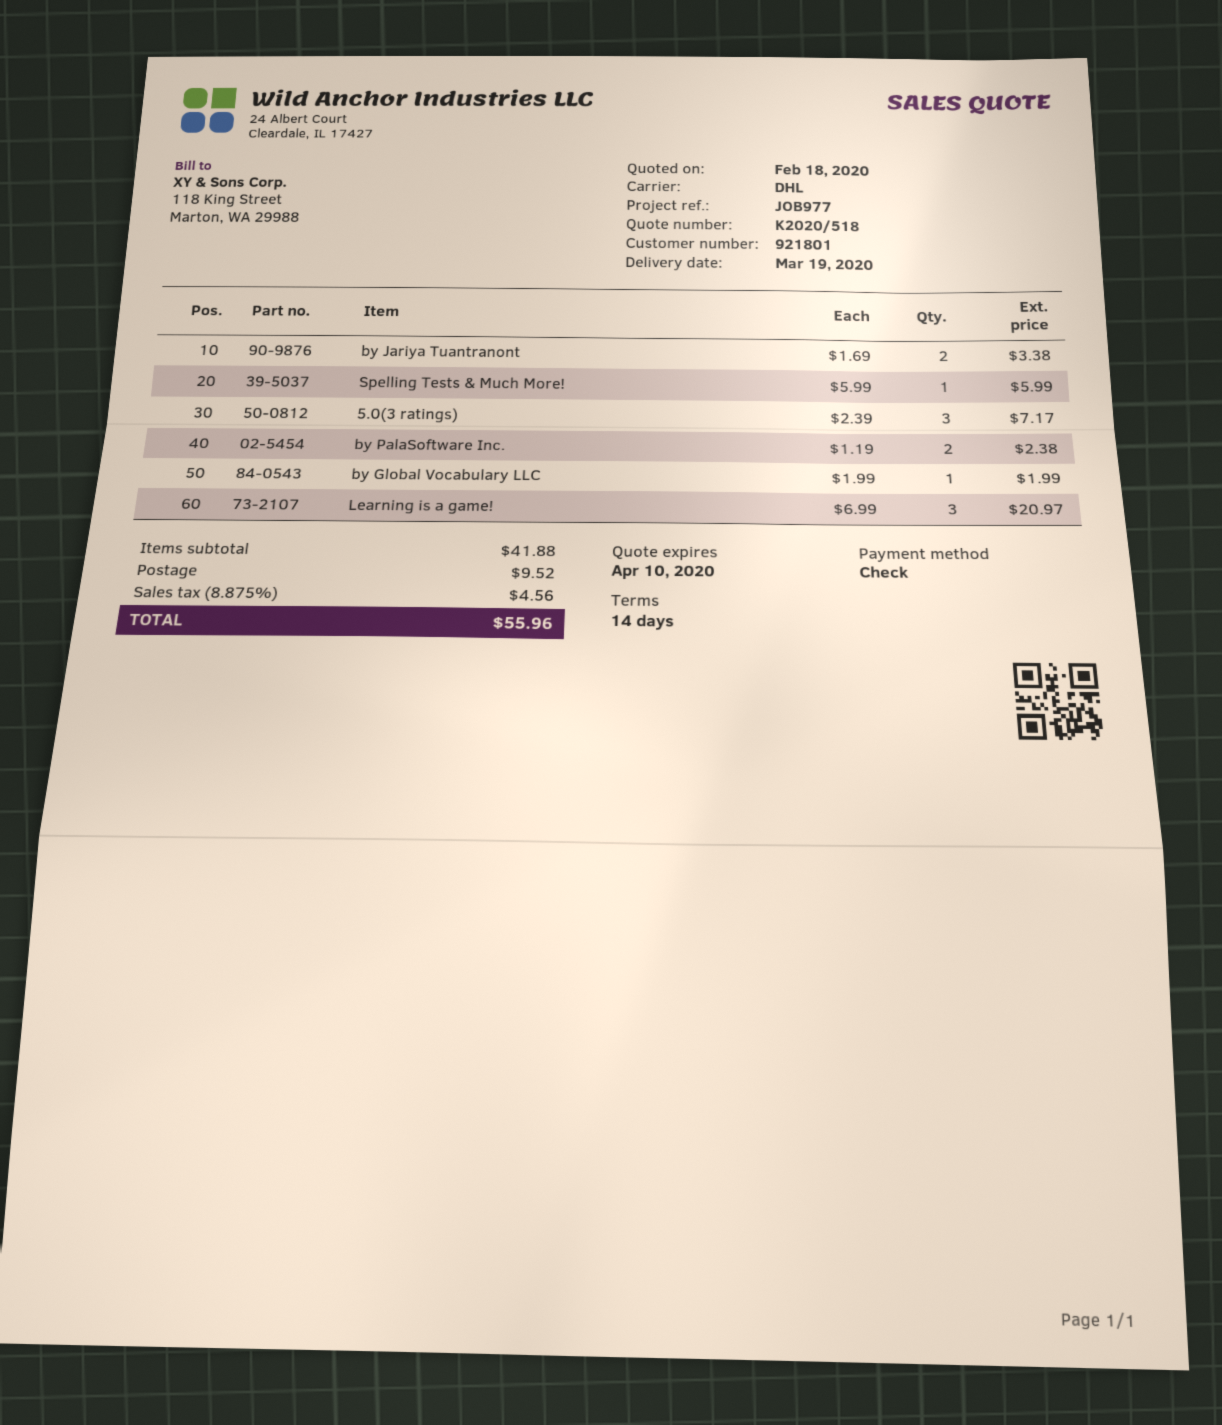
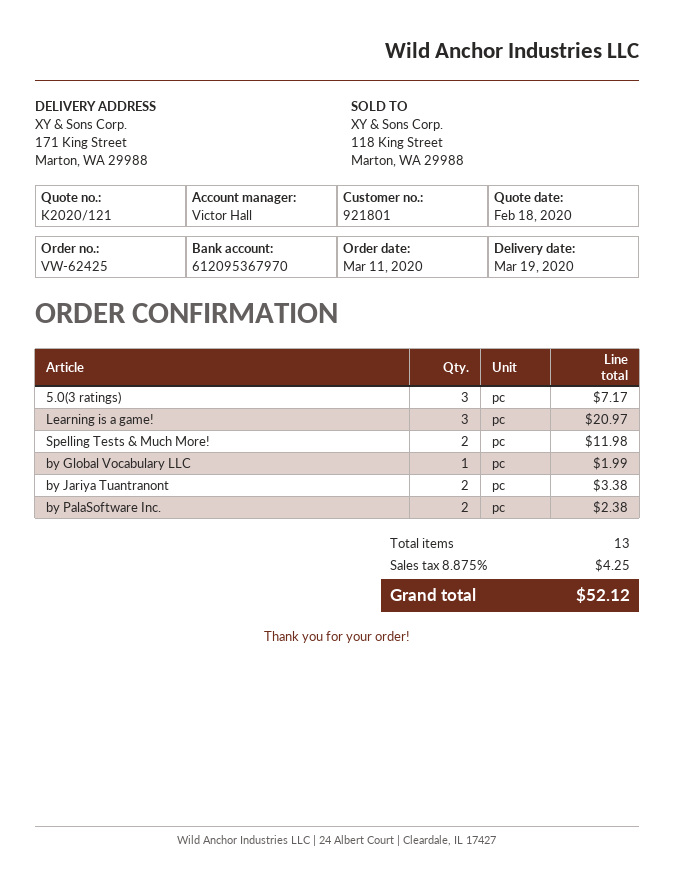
quote number: K2020/518 -> K2020/121
Spelling Tests & Much More!: 1 for 5.99 -> 2 for 11.98
shipping: 9.52 -> none
tax: 8.875% = 4.56 -> 8.875% = 4.25
total: 55.96 -> 52.12

